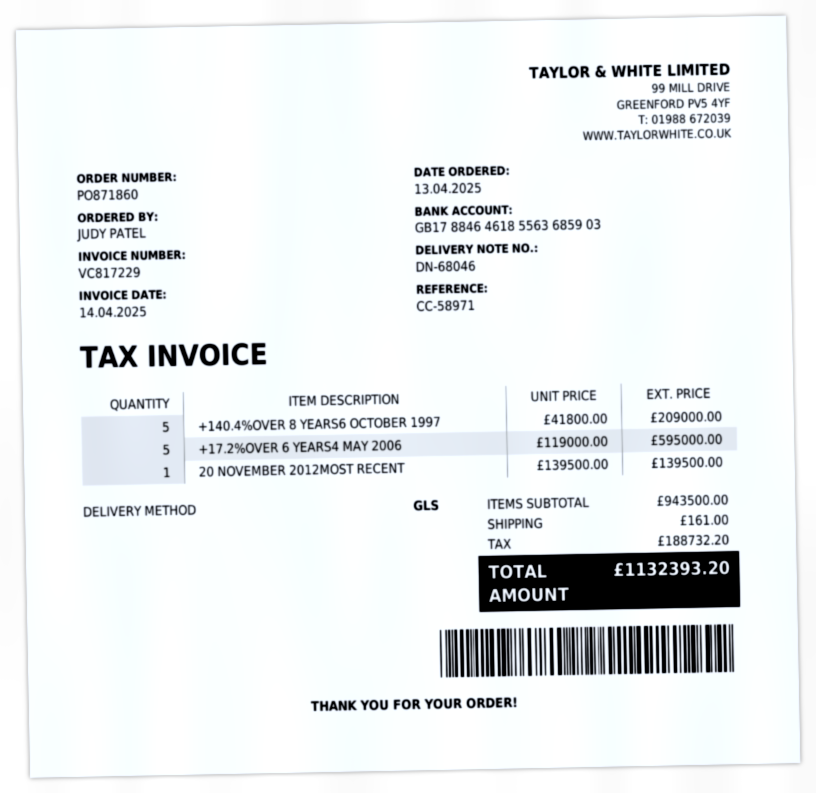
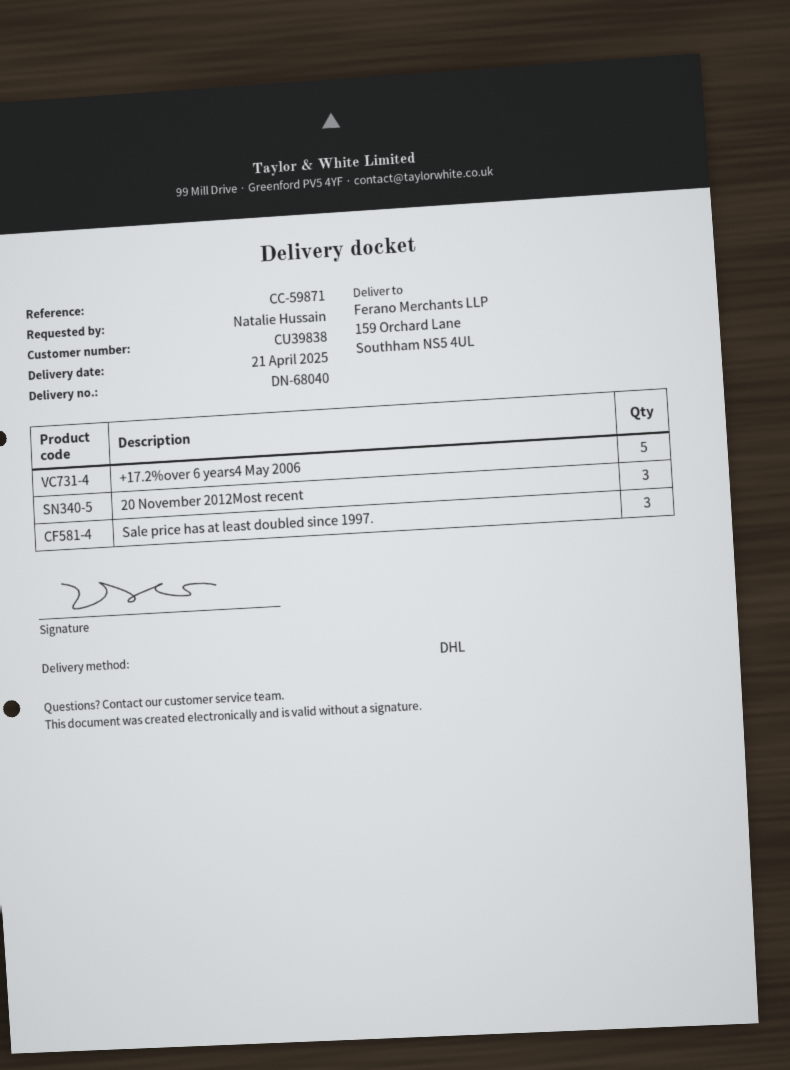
delivery note number: DN-68046 -> DN-68040
reference: CC-58971 -> CC-59871
ordered by: JUDY PATEL -> Natalie Hussain
shipping method: GLS -> DHL
+140.4%OVER 8 YEARS6 OCTOBER 1997: 5 -> none
20 NOVEMBER 2012MOST RECENT: 1 -> 3
Sale price has at least doubled since 1997.: none -> 3

